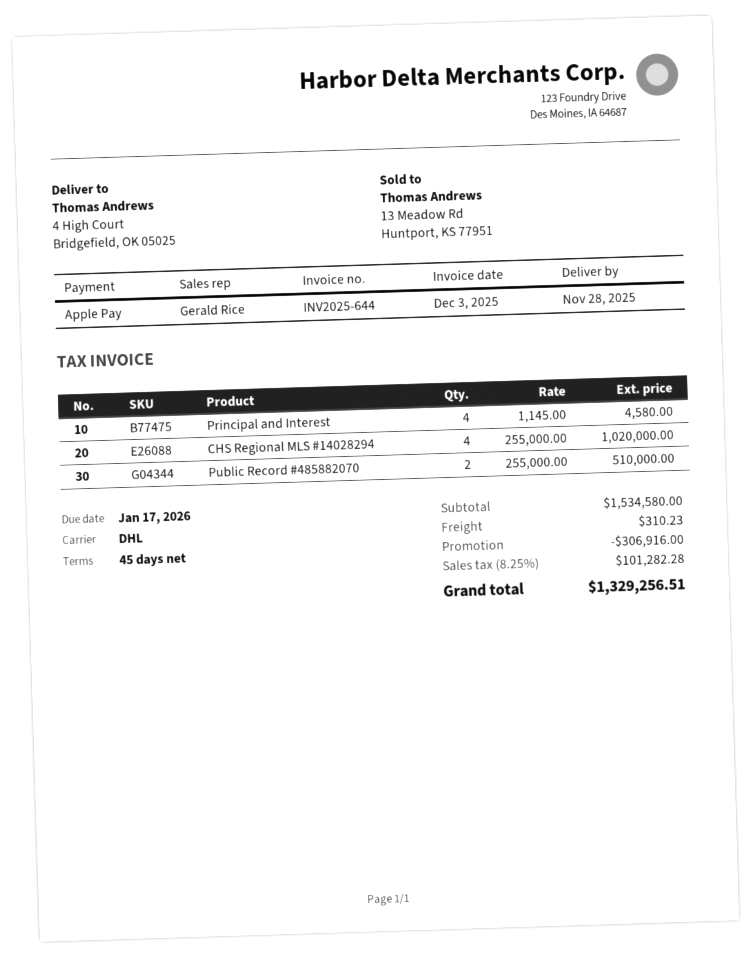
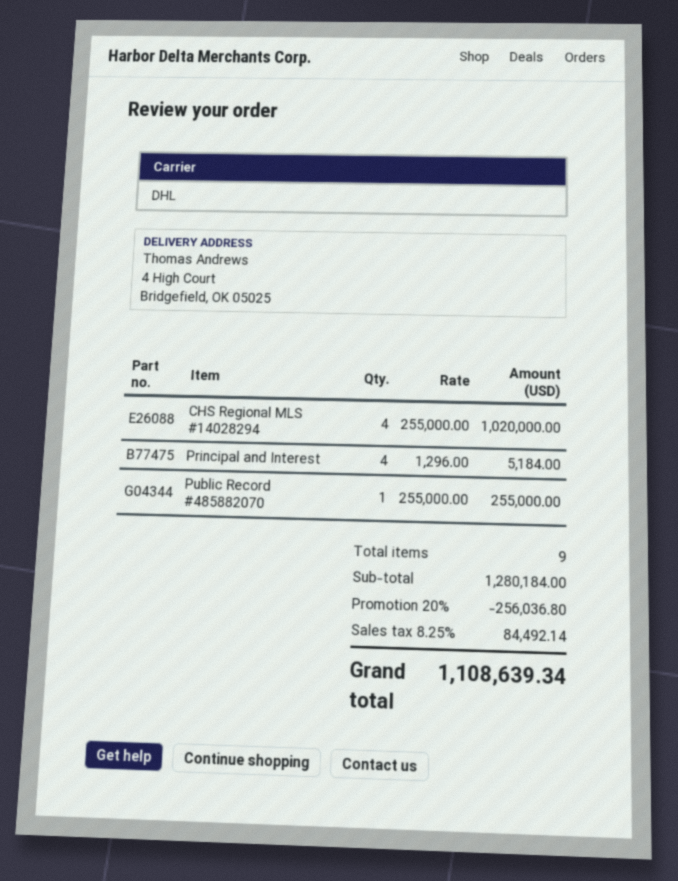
Principal and Interest: 4 x 1145.00 = 4580.00 -> 4 x 1296.00 = 5184.00
Public Record #485882070: 2 x 255000.00 = 510000.00 -> 1 x 255000.00 = 255000.00
subtotal: 1534580.00 -> 1280184.00
discount: 306916.00 -> 256036.80
shipping: 310.23 -> none
tax: 8.25% = 101282.28 -> 8.25% = 84492.14
total: 1329256.51 -> 1108639.34

